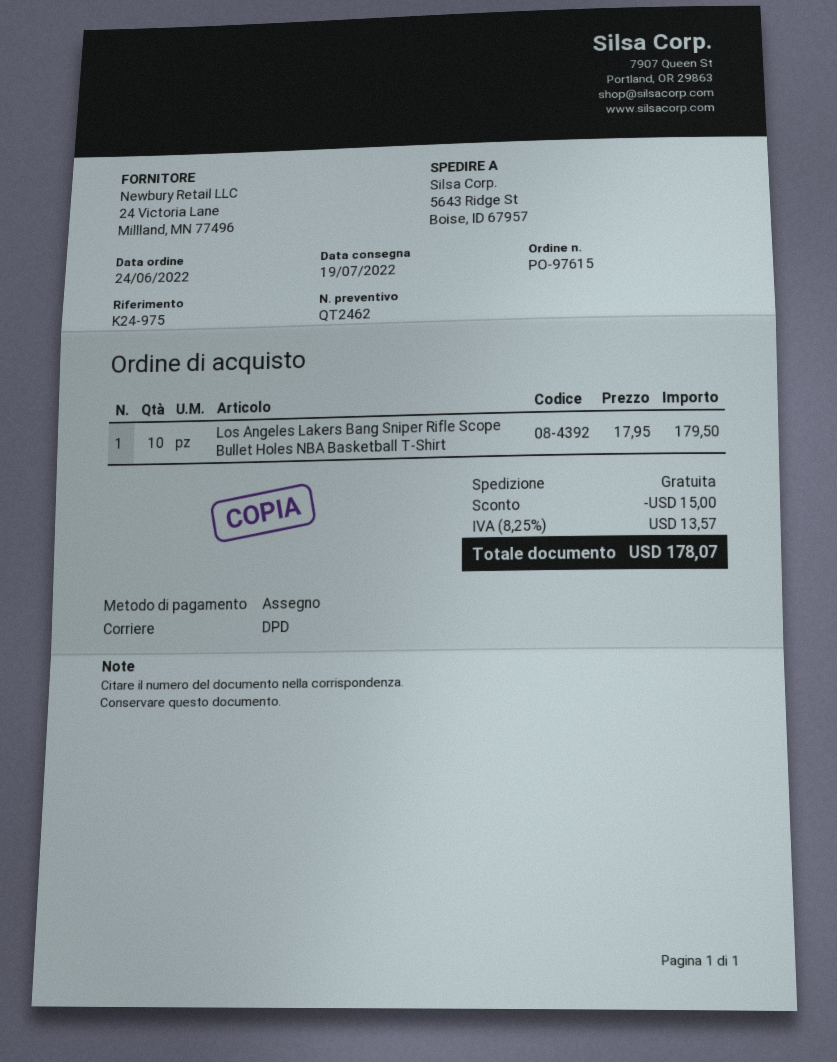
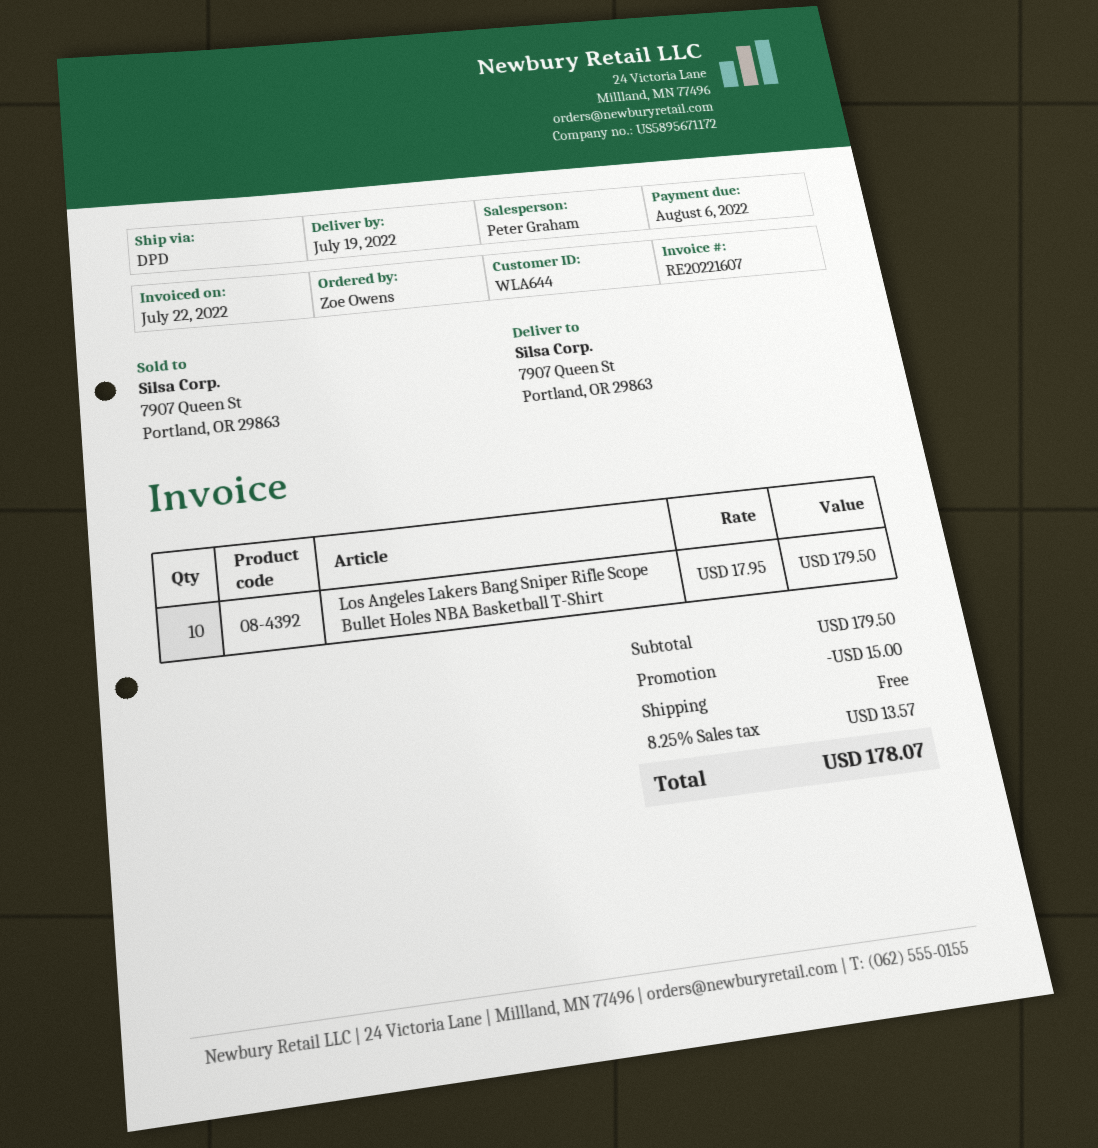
ship to: 5643 Ridge St, Boise, ID 67957 -> 7907 Queen St, Portland, OR 29863

